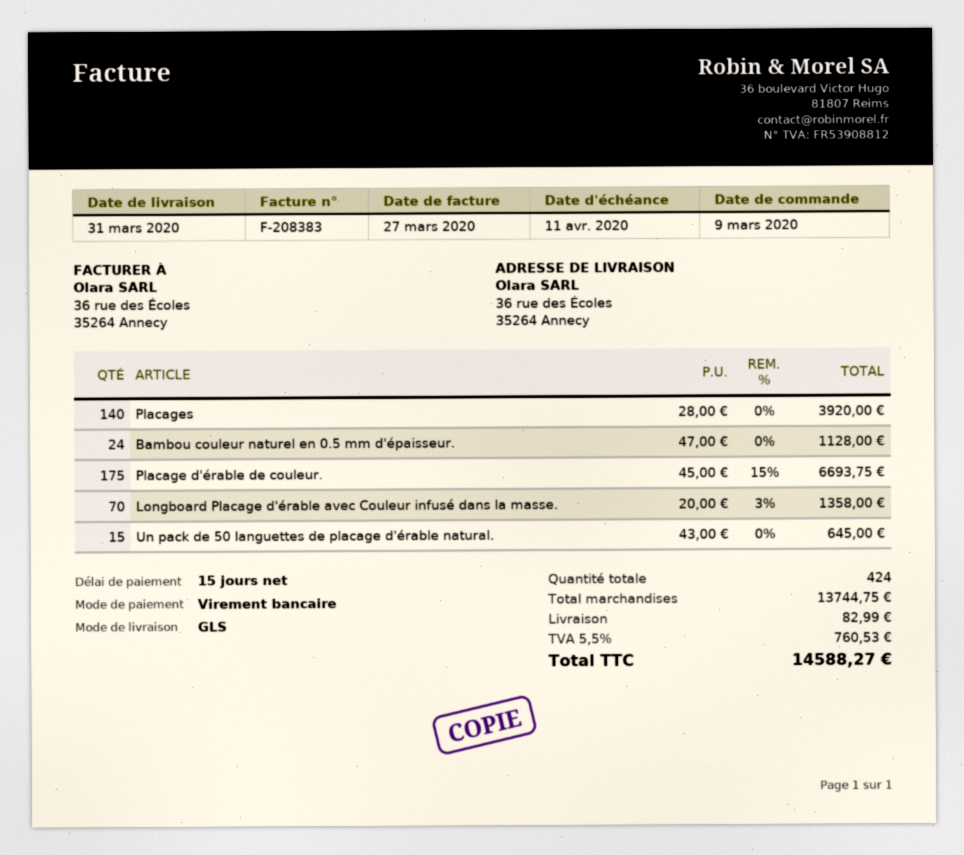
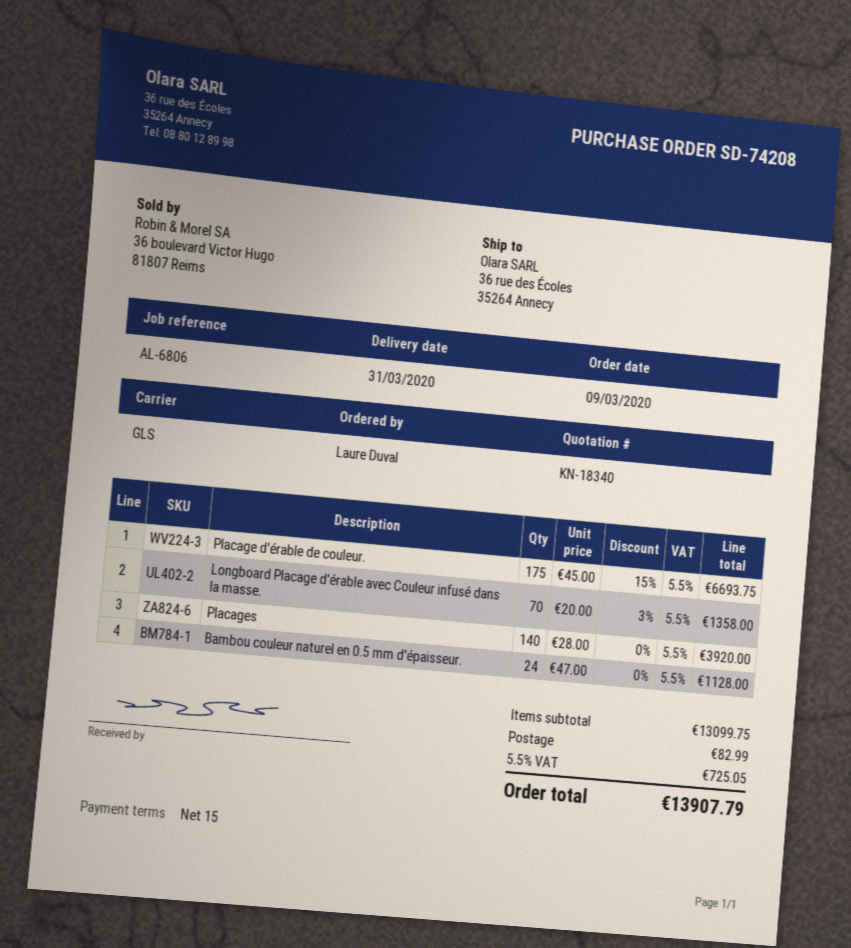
Un pack de 50 languettes de placage d'érable natural.: 15 x 43.00 = 645.00 -> none
subtotal: 13744.75 -> 13099.75
tax: 5.5% = 760.53 -> 5.5% = 725.05
total: 14588.27 -> 13907.79

